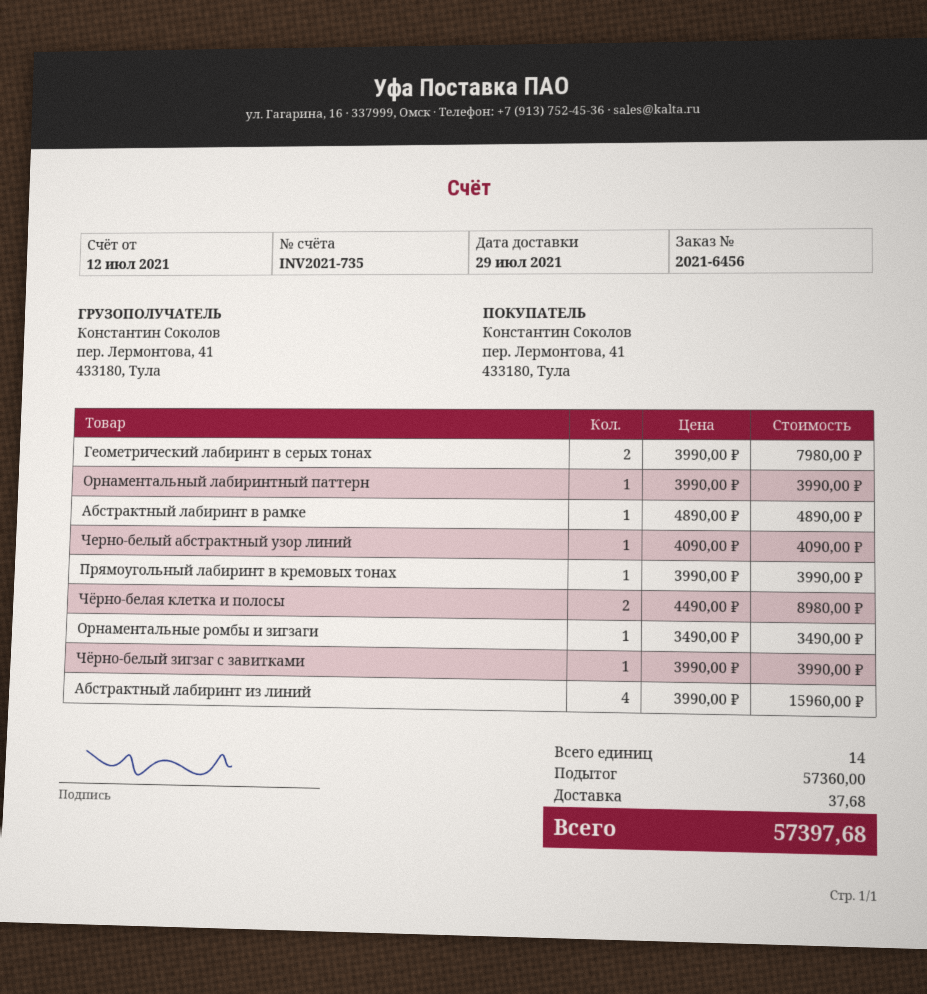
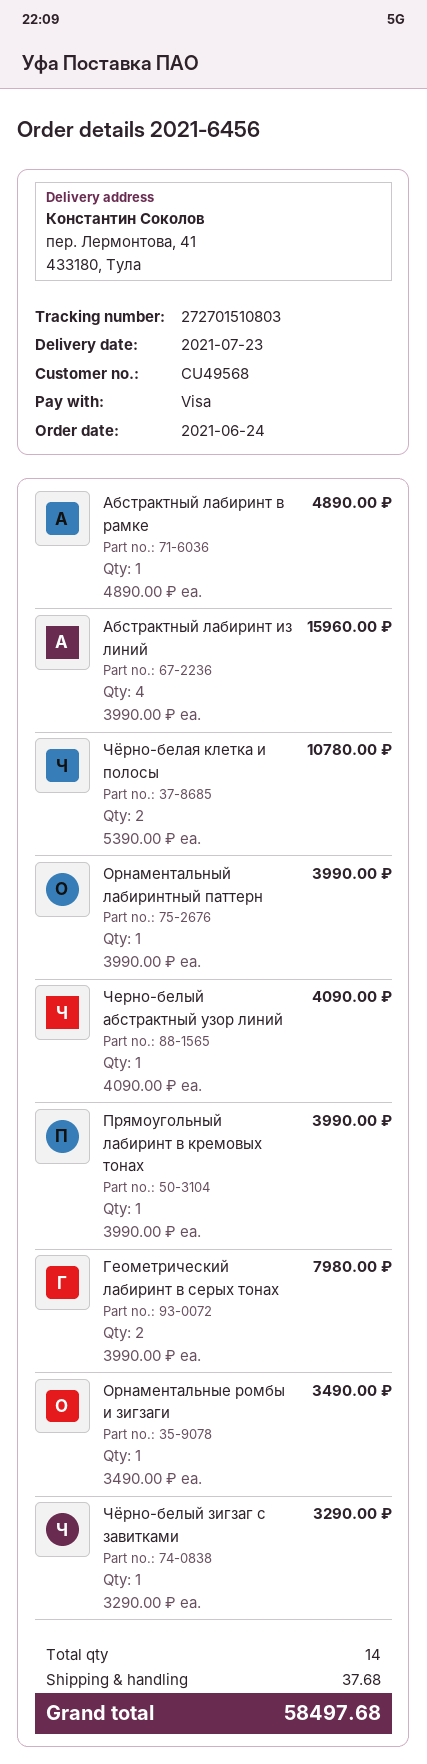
delivery date: 2021-07-29 -> 2021-07-23
Чёрно-белая клетка и полосы: 2 x 4490.00 = 8980.00 -> 2 x 5390.00 = 10780.00
Чёрно-белый зигзаг с завитками: 1 x 3990.00 = 3990.00 -> 1 x 3290.00 = 3290.00
total: 57397.68 -> 58497.68

